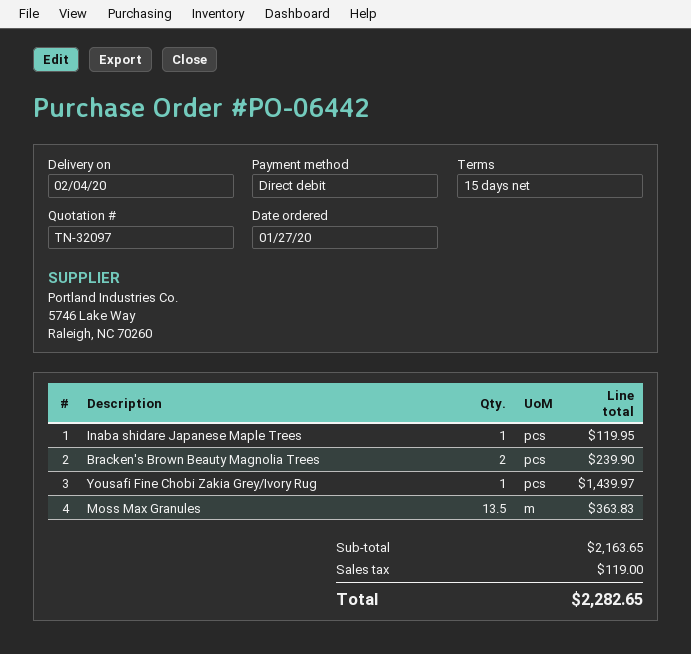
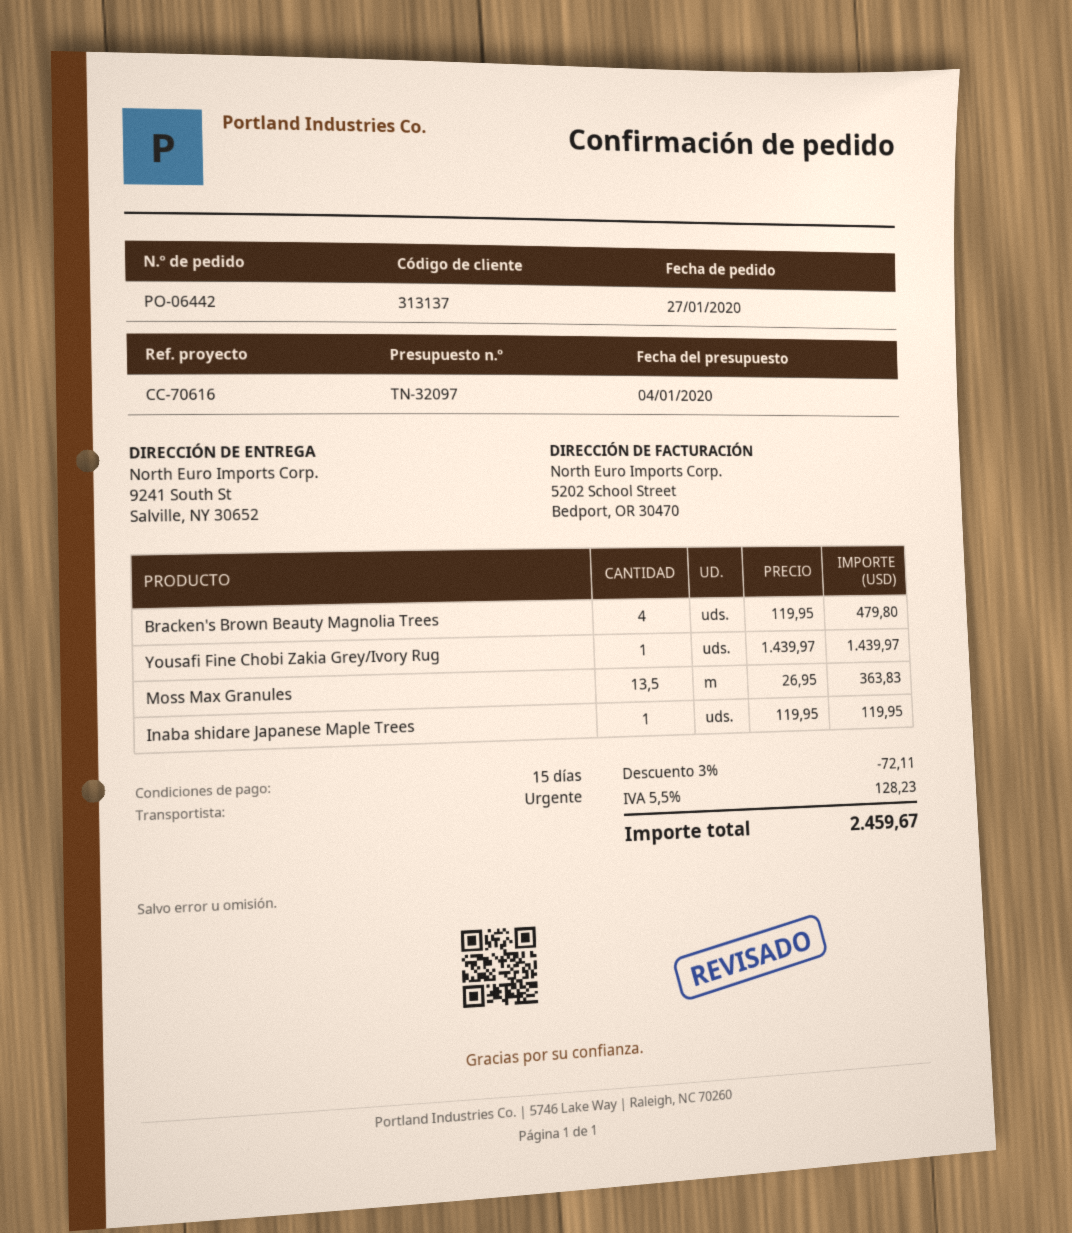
Bracken's Brown Beauty Magnolia Trees: 2 for 239.90 -> 4 for 479.80
discount: none -> 3% = 72.11
tax: 119.00 -> 128.23
total: 2282.65 -> 2459.67

